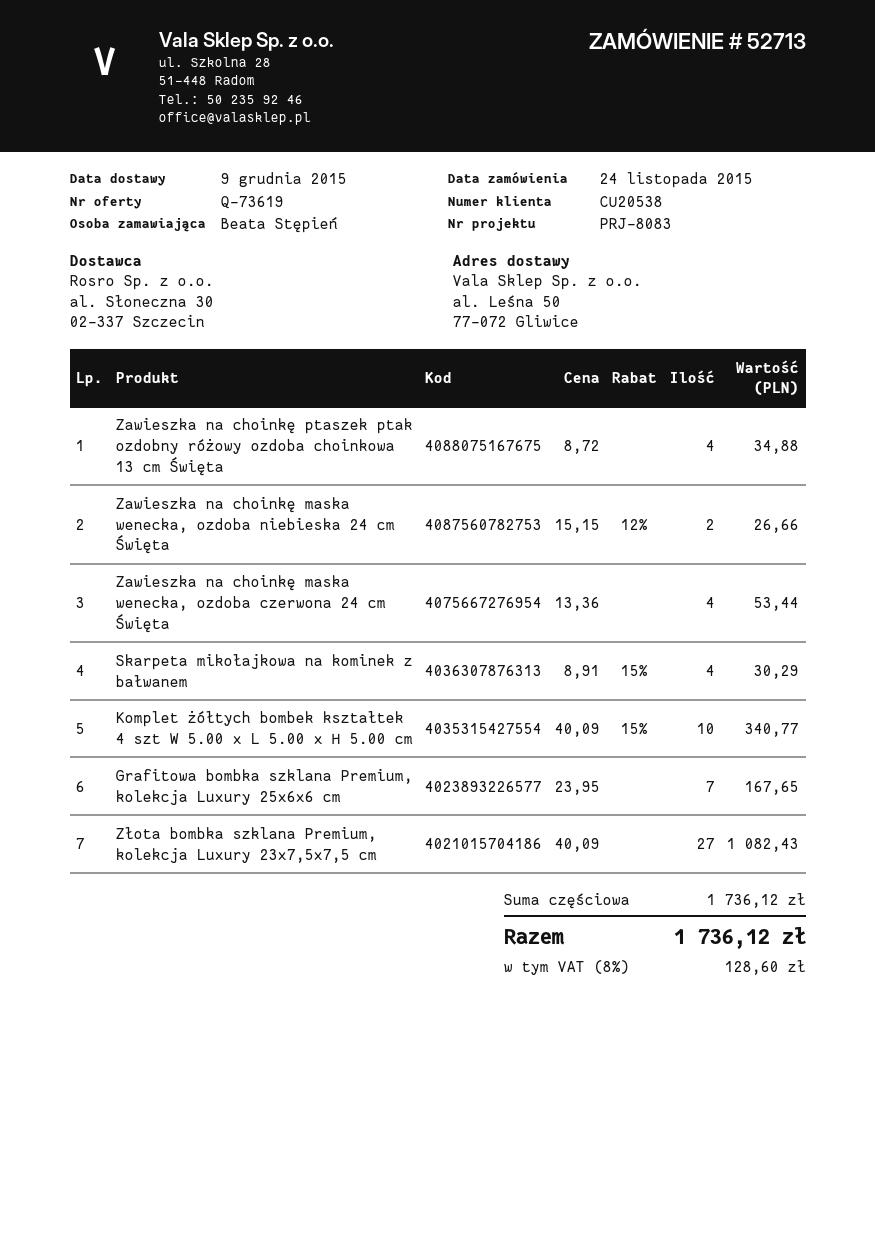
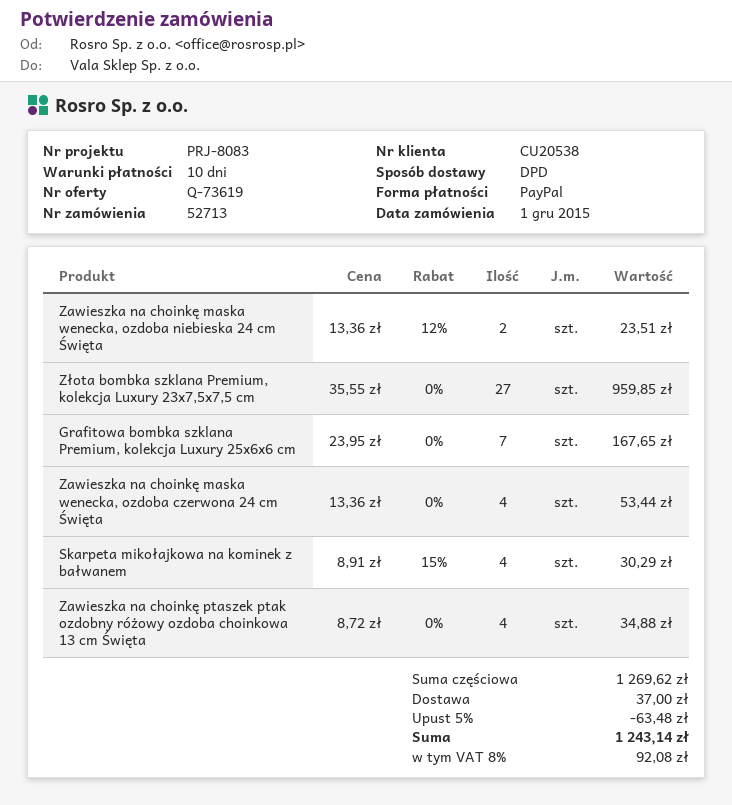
order date: 2015-11-24 -> 2015-12-01
Zawieszka na choinkę maska wenecka, ozdoba niebieska 24 cm Święta: 2 x 15.15 - 12% = 26.66 -> 2 x 13.36 - 12% = 23.51
Komplet żółtych bombek kształtek 4 szt W 5.00 x L 5.00 x H 5.00 cm: 10 x 40.09 - 15% = 340.77 -> none
Złota bombka szklana Premium, kolekcja Luxury 23x7,5x7,5 cm: 27 x 40.09 = 1082.43 -> 27 x 35.55 = 959.85
subtotal: 1736.12 -> 1269.62
discount: none -> 5% = 63.48
shipping: none -> 37.00
tax: 8% = 128.60 -> 8% = 92.08
total: 1736.12 -> 1243.14

